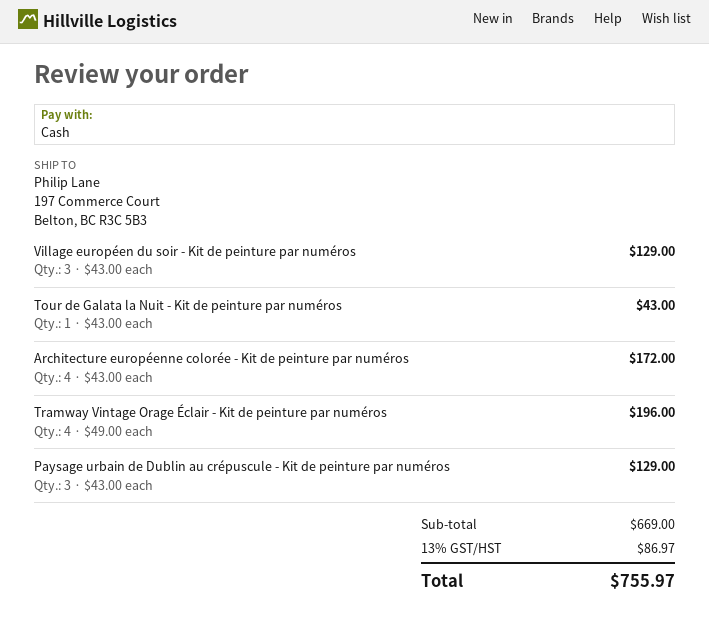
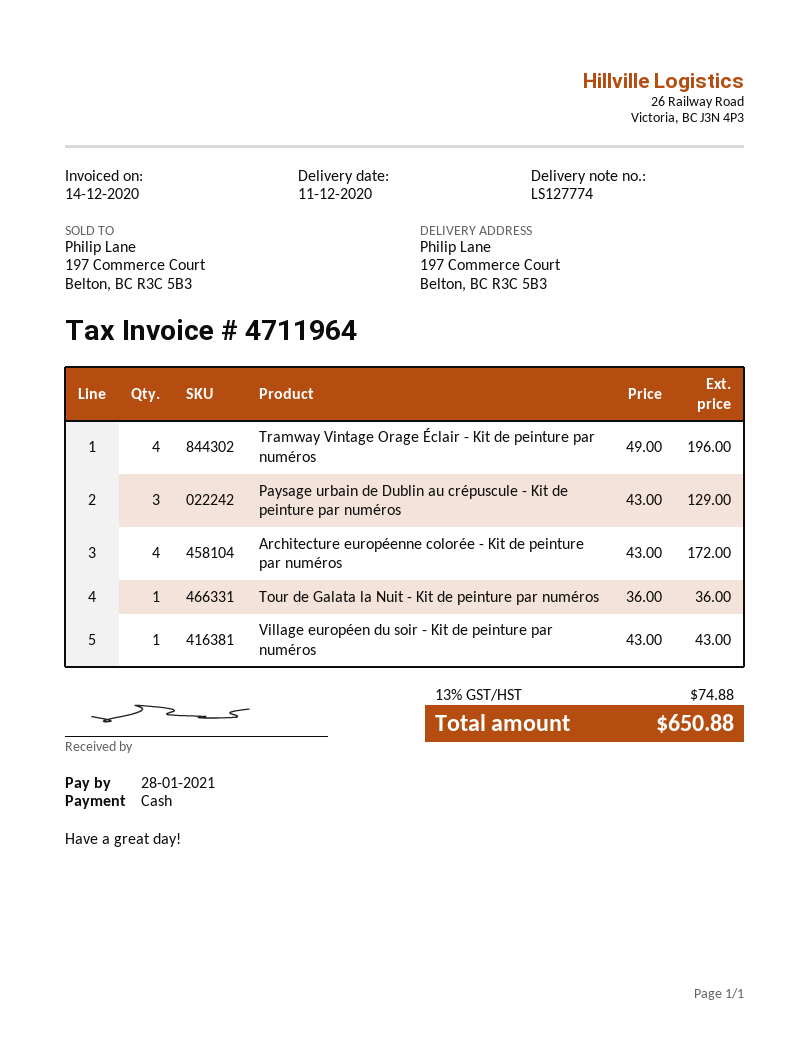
Village européen du soir - Kit de peinture par numéros: 3 x 43.00 = 129.00 -> 1 x 43.00 = 43.00
Tour de Galata la Nuit - Kit de peinture par numéros: 1 x 43.00 = 43.00 -> 1 x 36.00 = 36.00
tax: 13% = 86.97 -> 13% = 74.88
total: 755.97 -> 650.88

